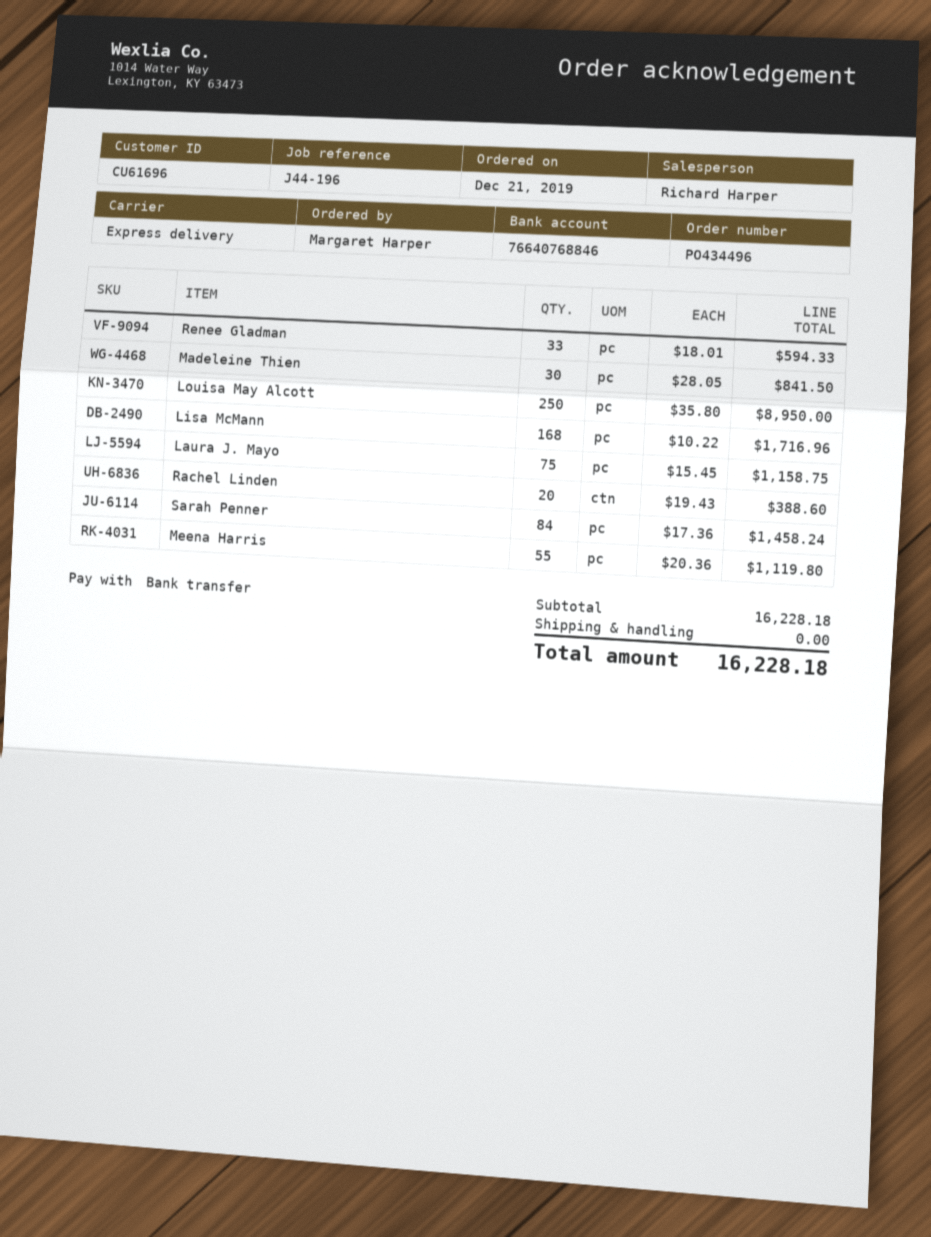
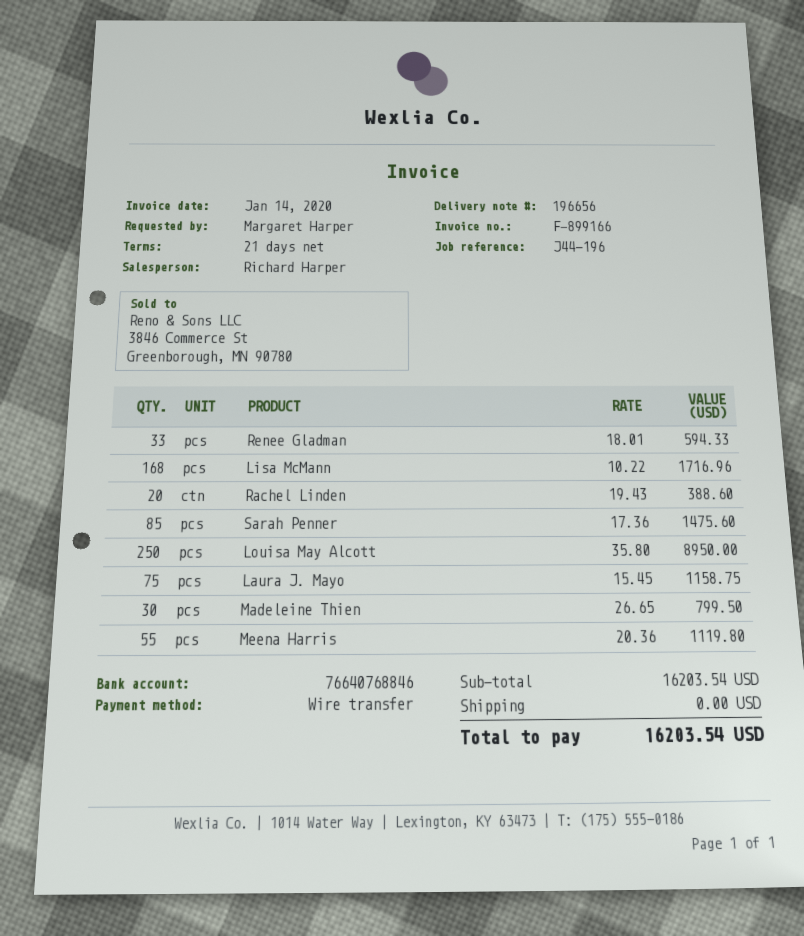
Madeleine Thien: 30 x 28.05 = 841.50 -> 30 x 26.65 = 799.50
Sarah Penner: 84 x 17.36 = 1458.24 -> 85 x 17.36 = 1475.60
subtotal: 16228.18 -> 16203.54
total: 16228.18 -> 16203.54

